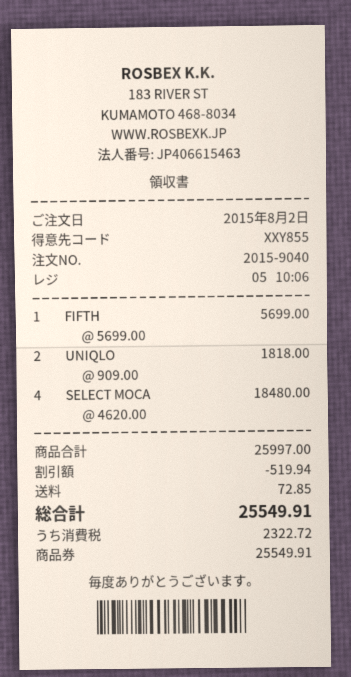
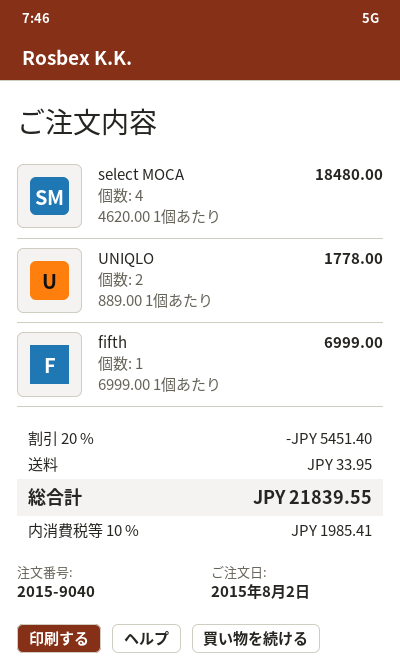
FIFTH: 1 x 5699.00 = 5699.00 -> 1 x 6999.00 = 6999.00
UNIQLO: 2 x 909.00 = 1818.00 -> 2 x 889.00 = 1778.00
discount: 519.94 -> 5451.40
shipping: 72.85 -> 33.95
tax: 2322.72 -> 1985.41
total: 25549.91 -> 21839.55

